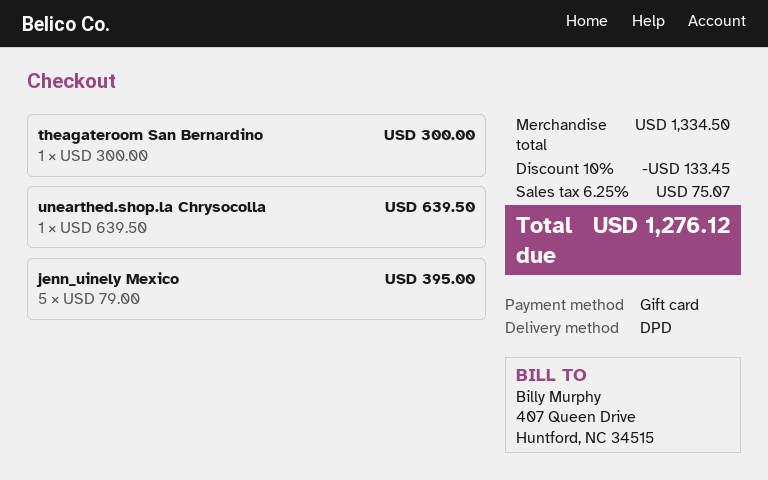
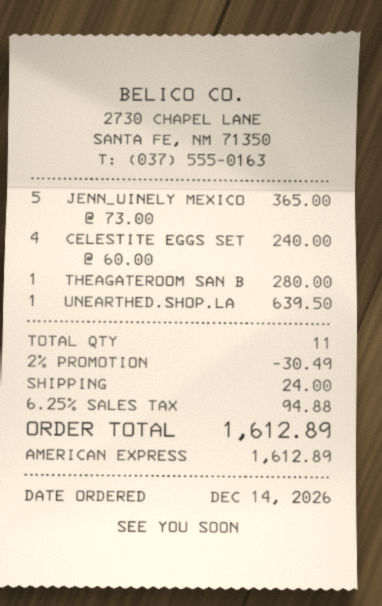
payment method: gift card -> American Express
theagateroom San Bernardino: 1 x 300.00 = 300.00 -> 1 x 280.00 = 280.00
jenn_uinely Mexico: 5 x 79.00 = 395.00 -> 5 x 73.00 = 365.00
CELESTITE EGGS SET: none -> 4 x 60.00 = 240.00
discount: 10% = 133.45 -> 2% = 30.49
shipping: none -> 24.00
tax: 6.25% = 75.07 -> 6.25% = 94.88
total: 1276.12 -> 1612.89

